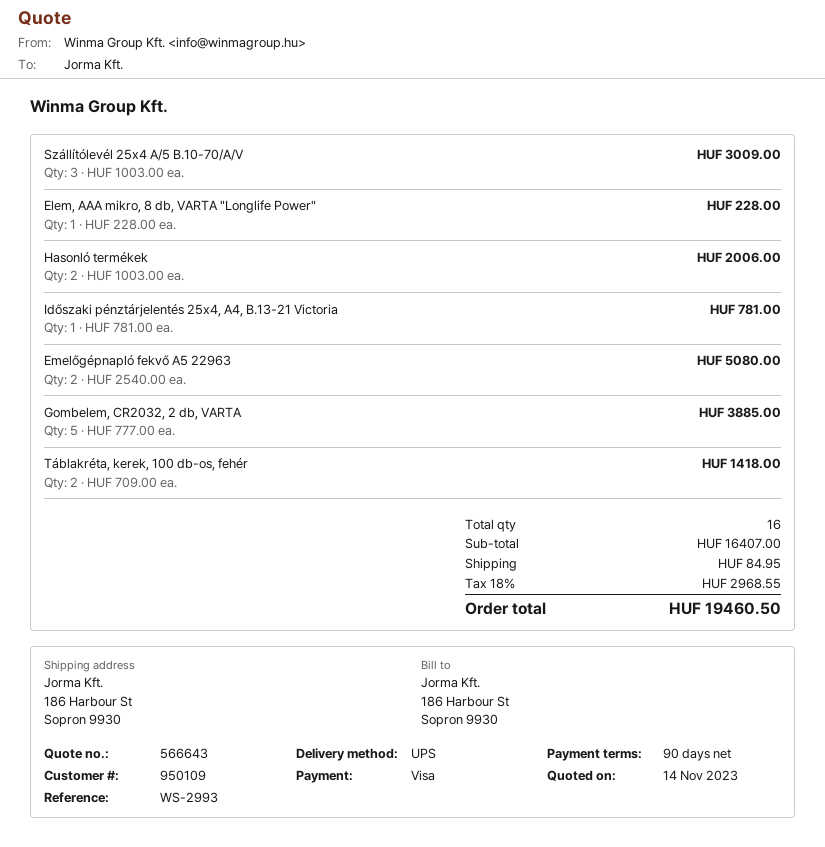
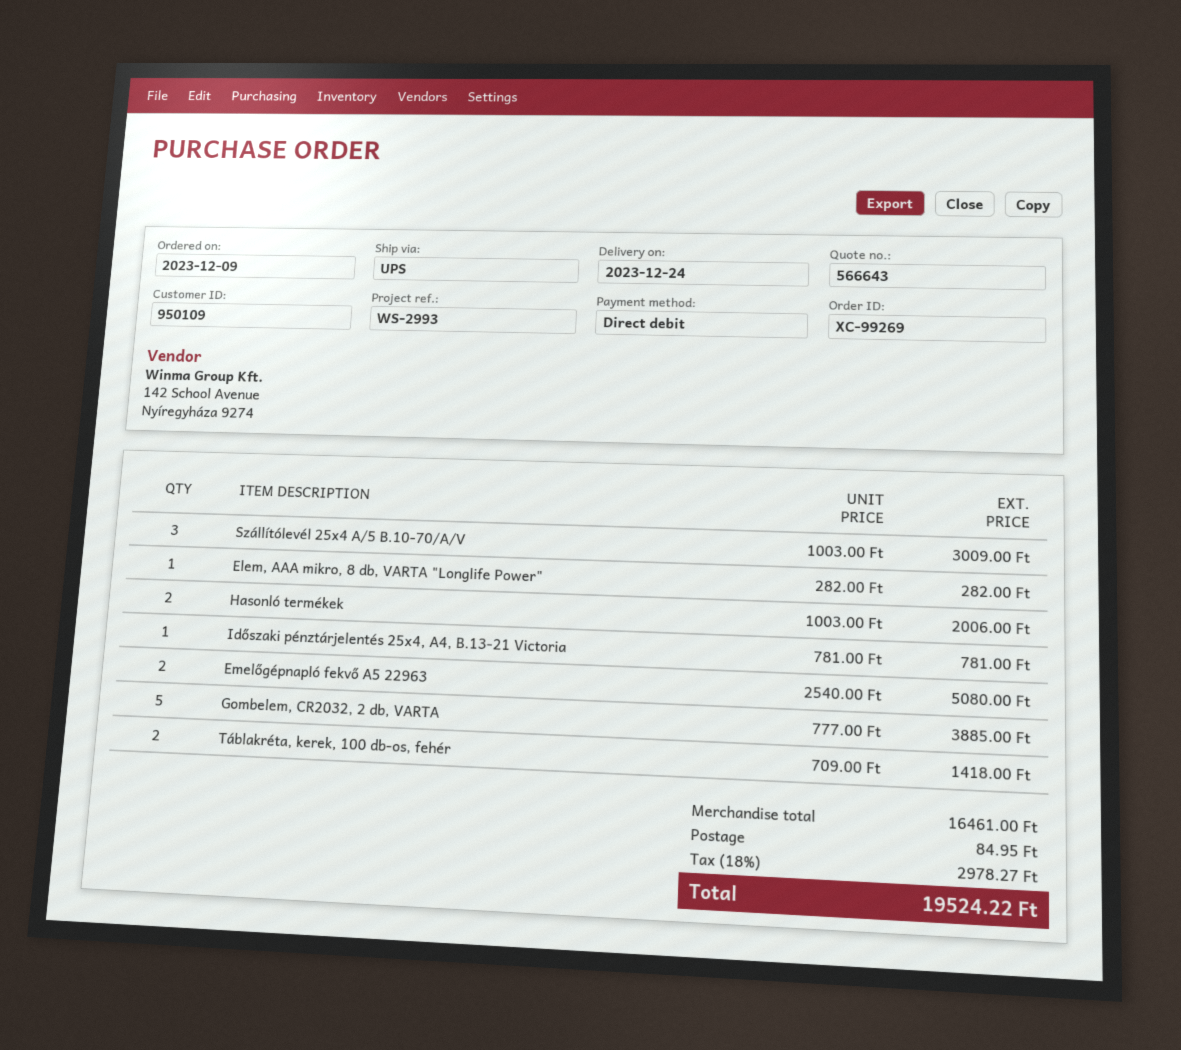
payment method: Visa -> direct debit
Elem, AAA mikro, 8 db, VARTA "Longlife Power": 1 x 228.00 = 228.00 -> 1 x 282.00 = 282.00
subtotal: 16407.00 -> 16461.00
tax: 18% = 2968.55 -> 18% = 2978.27
total: 19460.50 -> 19524.22

